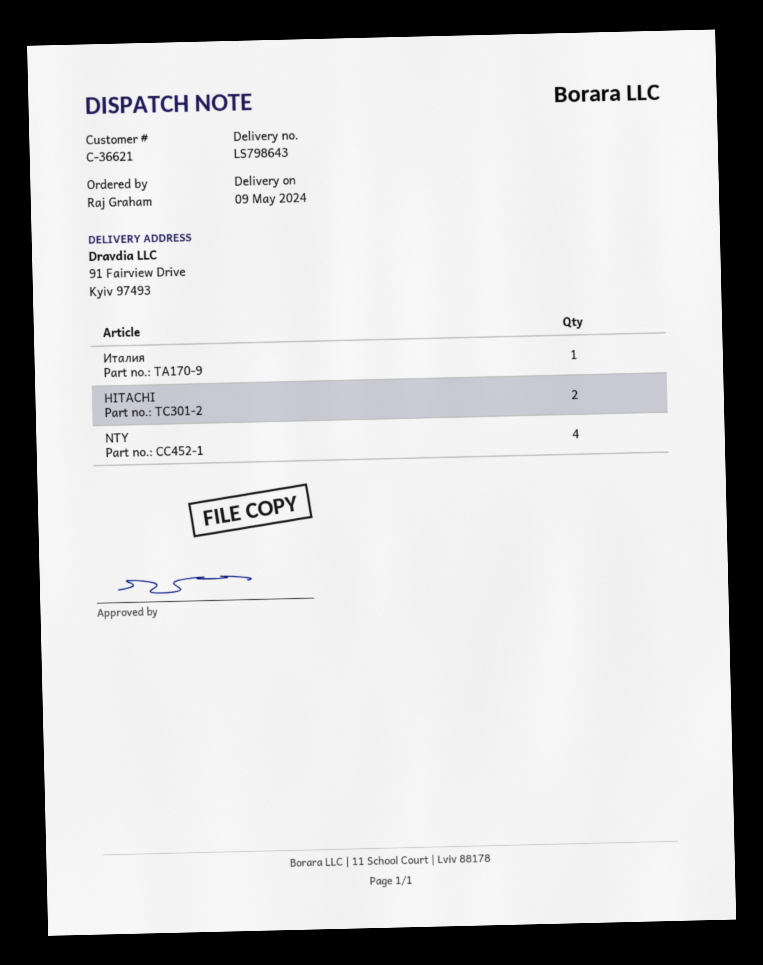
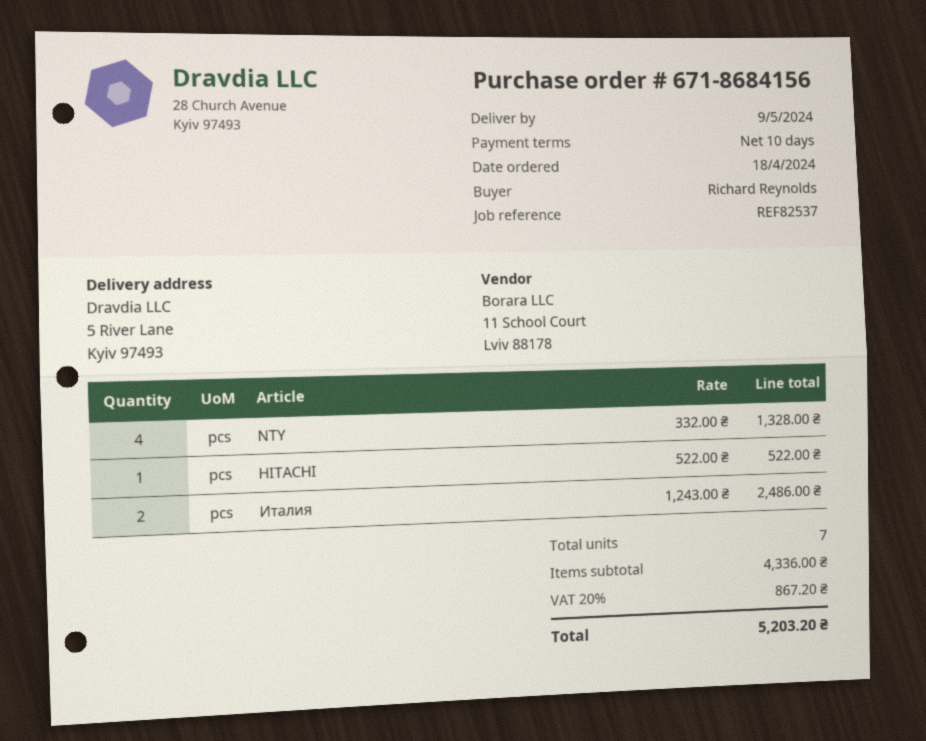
ordered by: Raj Graham -> Richard Reynolds
ship to: 91 Fairview Drive, Kyiv 97493 -> 5 River Lane, Kyiv 97493
Италия: 1 -> 2
HITACHI: 2 -> 1

